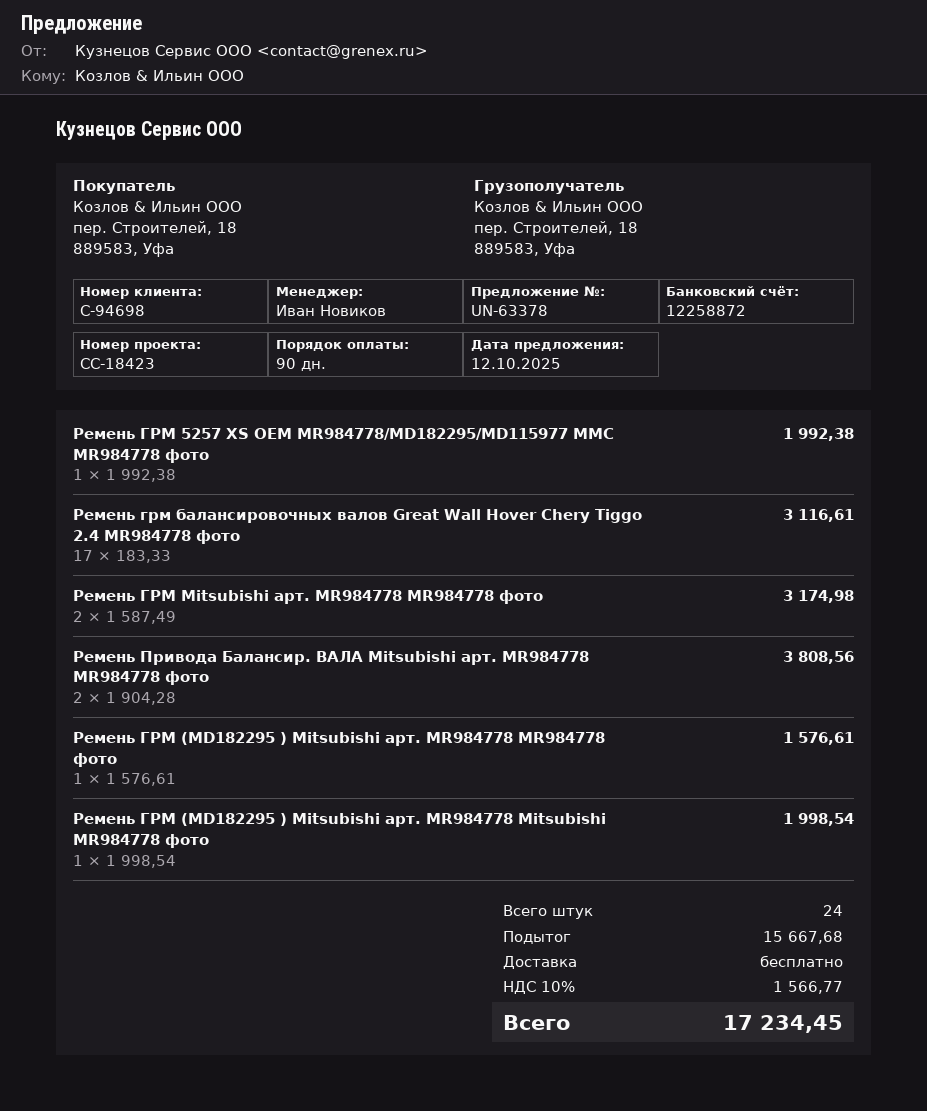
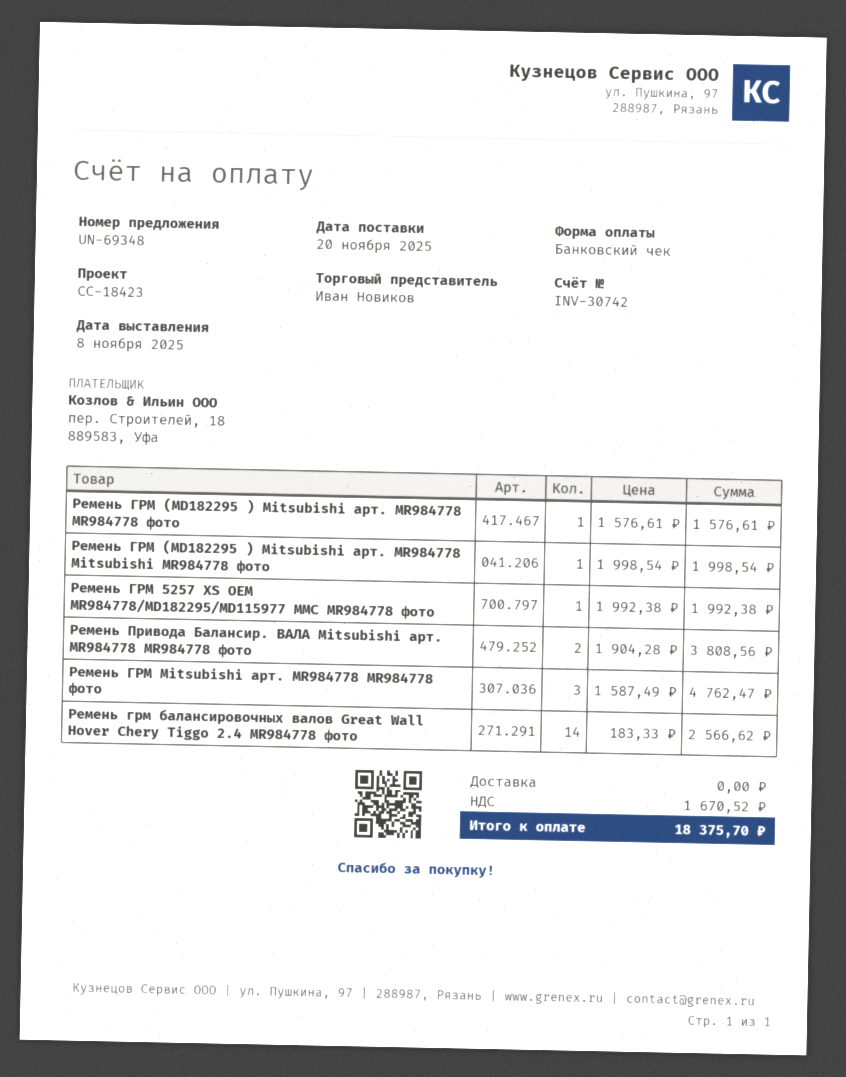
quote number: UN-63378 -> UN-69348
Ремень грм балансировочных валов Great Wall Hover Chery Tiggo 2.4 MR984778 фото: 17 x 183.33 = 3116.61 -> 14 x 183.33 = 2566.62
Ремень ГРМ Mitsubishi арт. MR984778 MR984778 фото: 2 x 1587.49 = 3174.98 -> 3 x 1587.49 = 4762.47
tax: 1566.77 -> 1670.52
total: 17234.45 -> 18375.70

